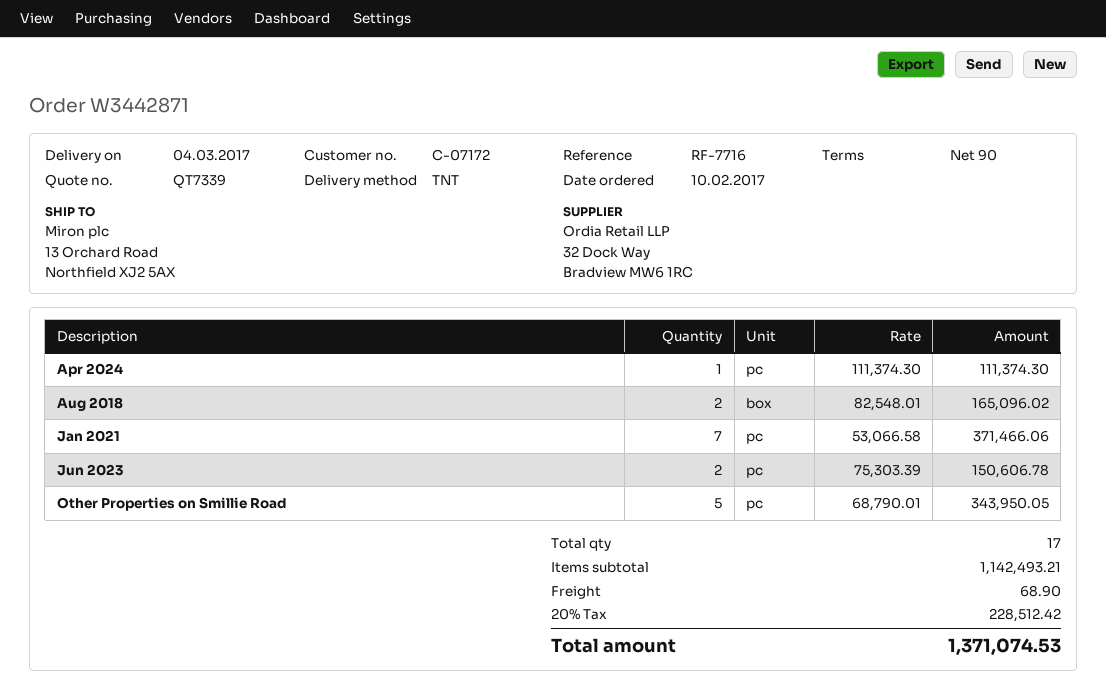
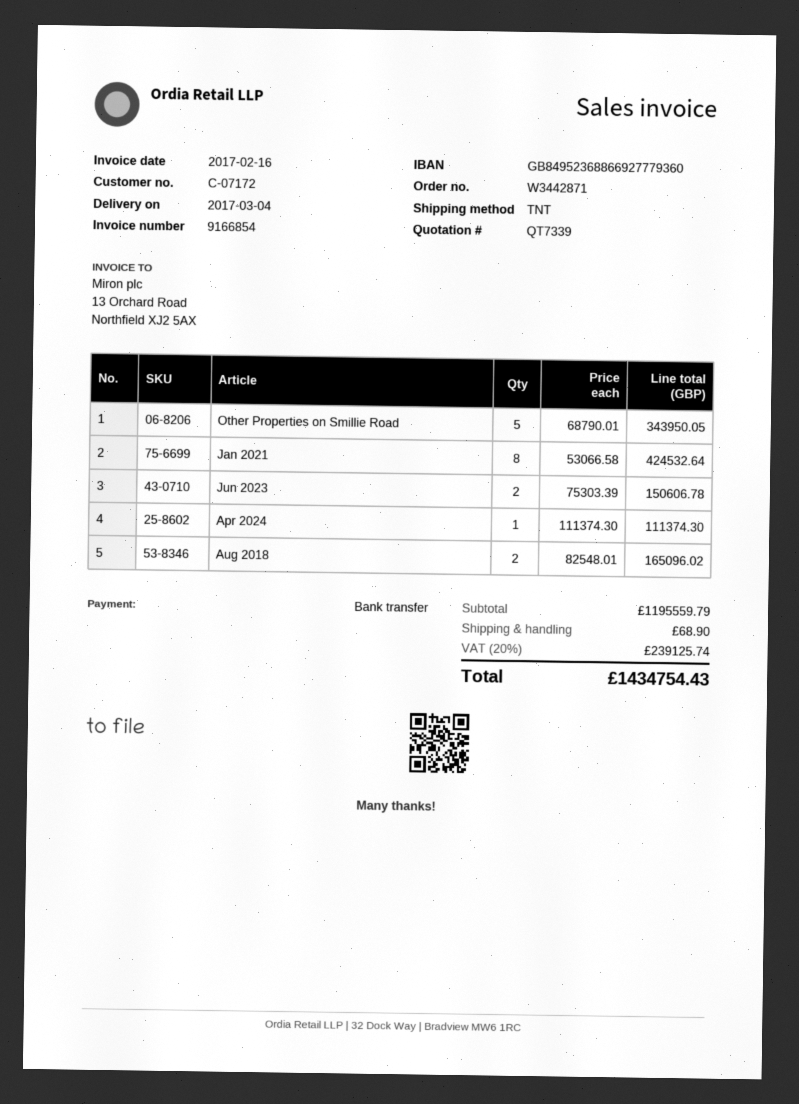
Jan 2021: 7 x 53066.58 = 371466.06 -> 8 x 53066.58 = 424532.64
subtotal: 1142493.21 -> 1195559.79
tax: 20% = 228512.42 -> 20% = 239125.74
total: 1371074.53 -> 1434754.43

